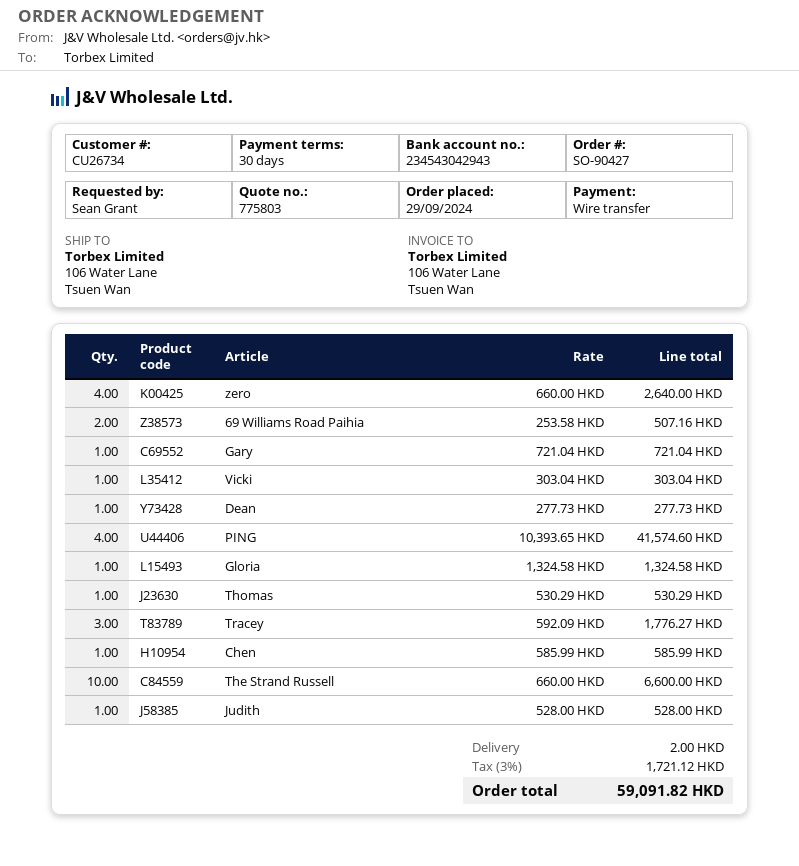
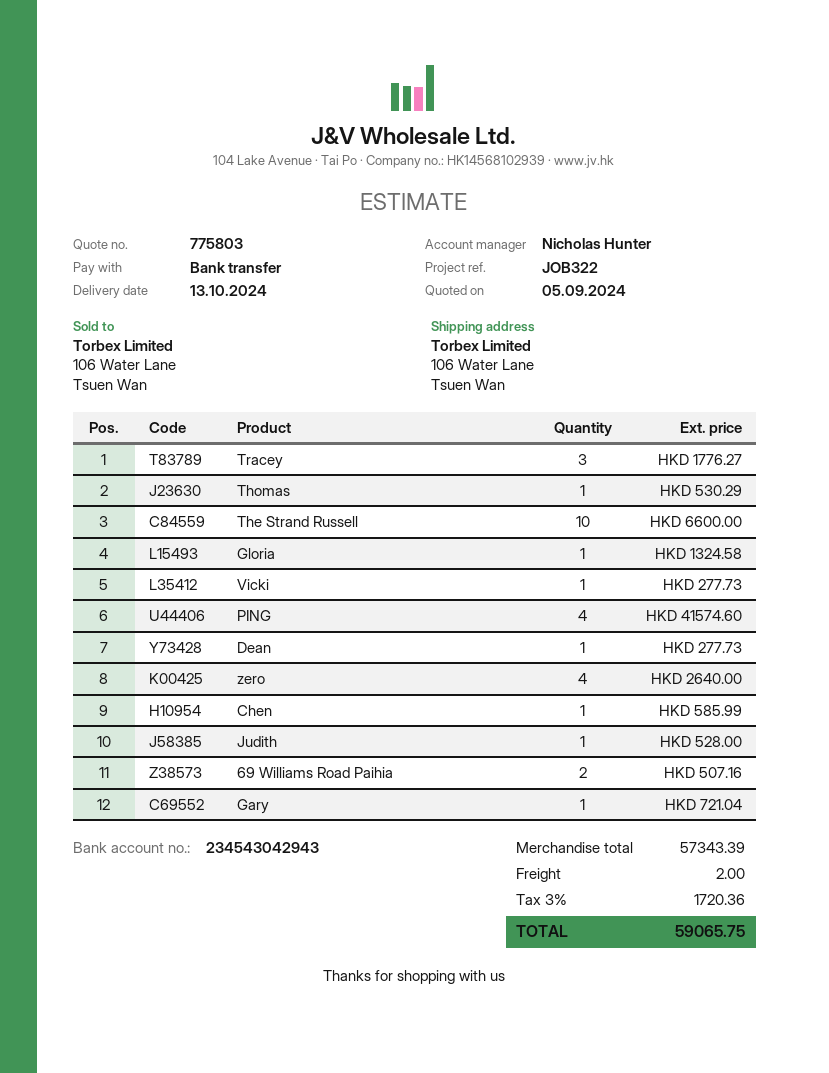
Vicki: 1 for 303.04 -> 1 for 277.73
tax: 3% = 1721.12 -> 3% = 1720.36
total: 59091.82 -> 59065.75

